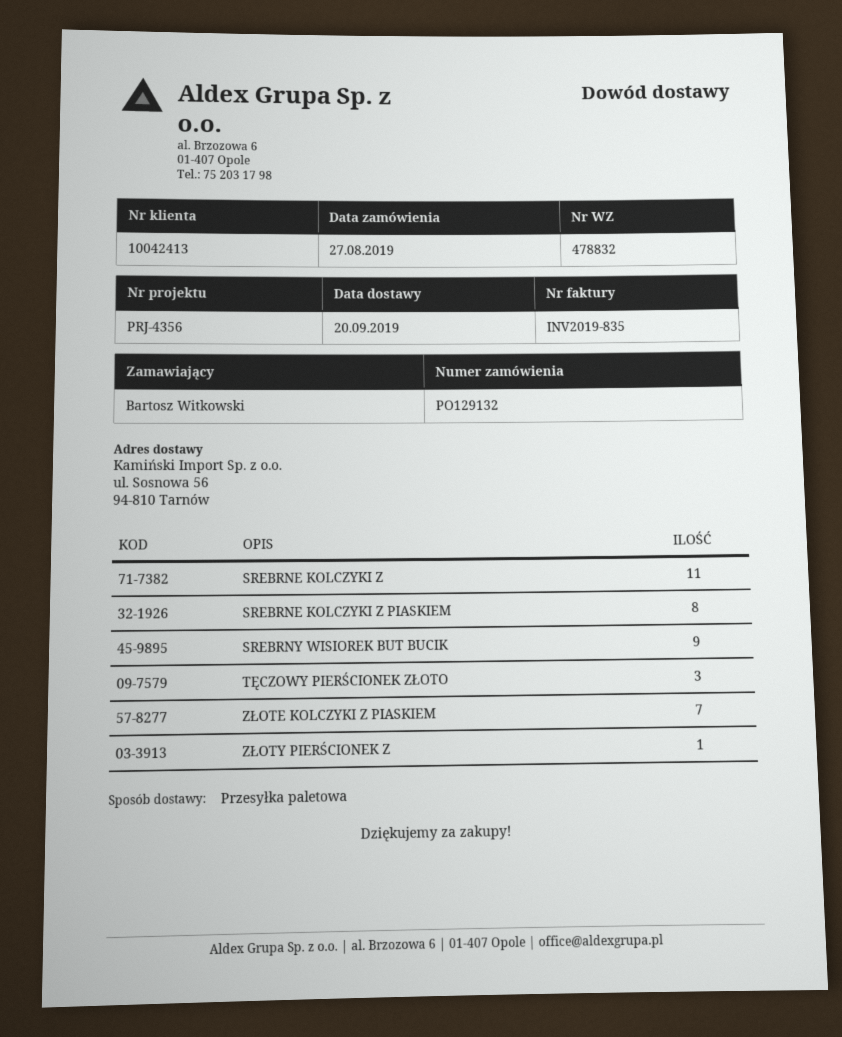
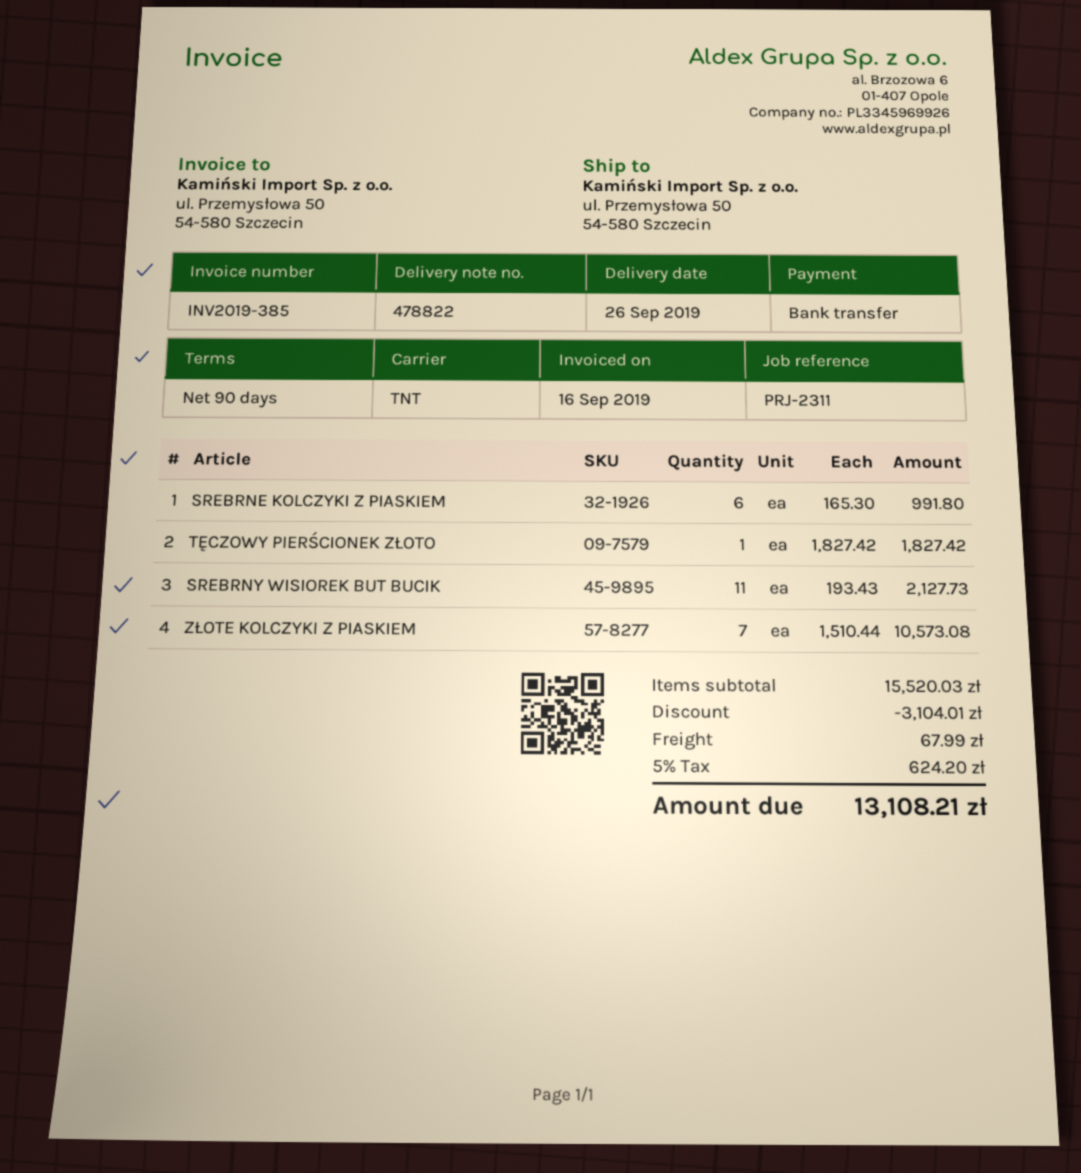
delivery note number: 478832 -> 478822
delivery date: 2019-09-20 -> 2019-09-26
invoice number: INV2019-835 -> INV2019-385
reference: PRJ-4356 -> PRJ-2311
shipping method: pallet freight -> TNT
ship to: ul. Sosnowa 56, 94-810 Tarnów -> ul. Przemysłowa 50, 54-580 Szczecin
SREBRNE KOLCZYKI Z: 11 -> none
SREBRNE KOLCZYKI Z PIASKIEM: 8 -> 6
SREBRNY WISIOREK BUT BUCIK: 9 -> 11
TĘCZOWY PIERŚCIONEK ZŁOTO: 3 -> 1
ZŁOTY PIERŚCIONEK Z: 1 -> none

